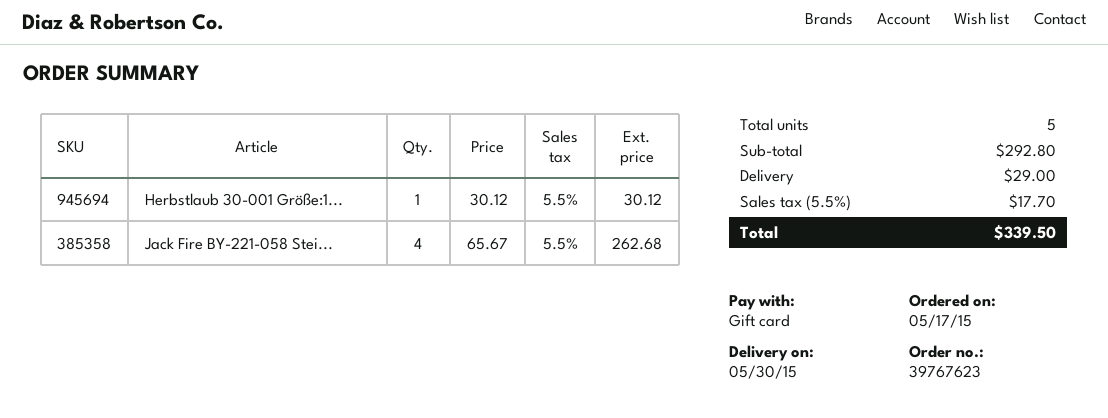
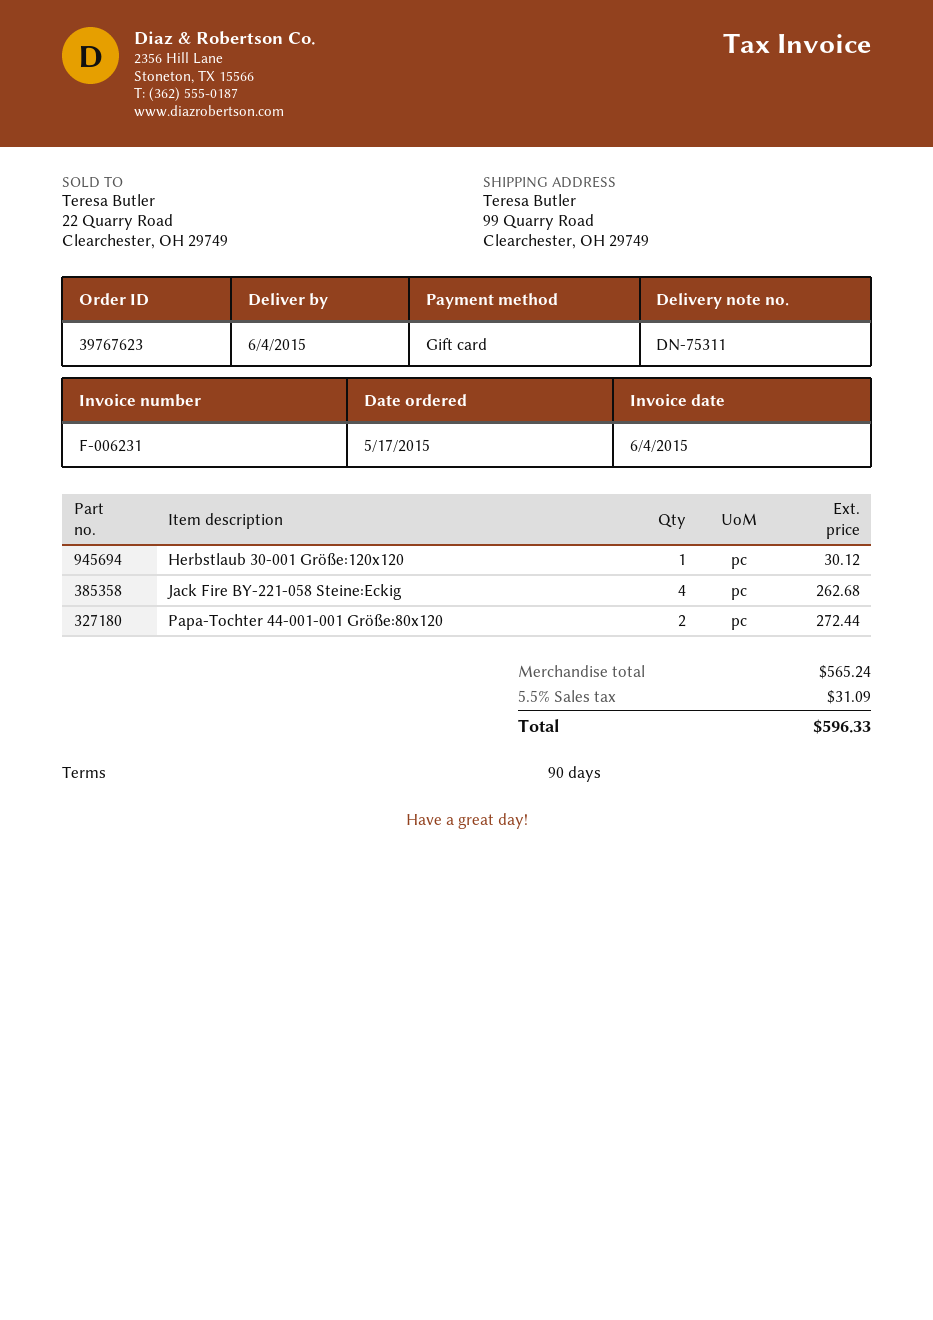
delivery date: 2015-05-30 -> 2015-06-04
Papa-Tochter 44-001-001 Größe:80x120: none -> 2 for 272.44
subtotal: 292.80 -> 565.24
shipping: 29.00 -> none
tax: 5.5% = 17.70 -> 5.5% = 31.09
total: 339.50 -> 596.33

